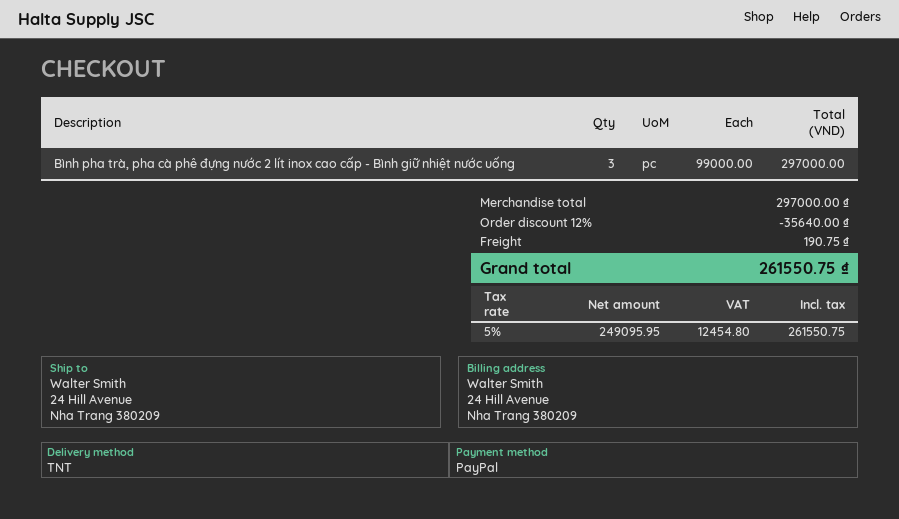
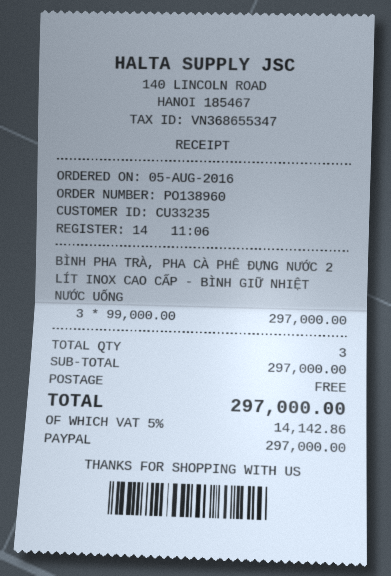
discount: 12% = 35640.00 -> none
shipping: 190.75 -> 0.00
tax: 5% = 12454.80 -> 5% = 14142.86
total: 261550.75 -> 297000.00

